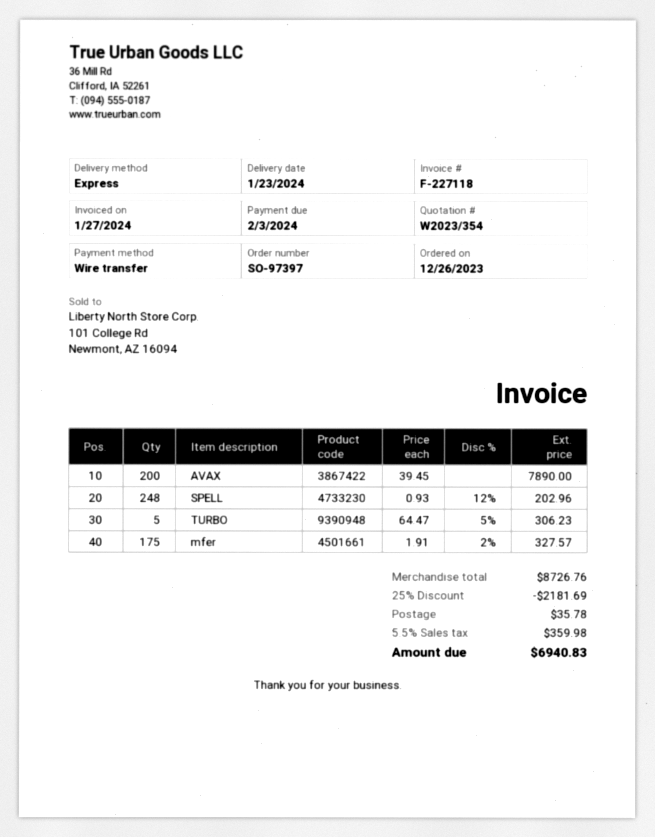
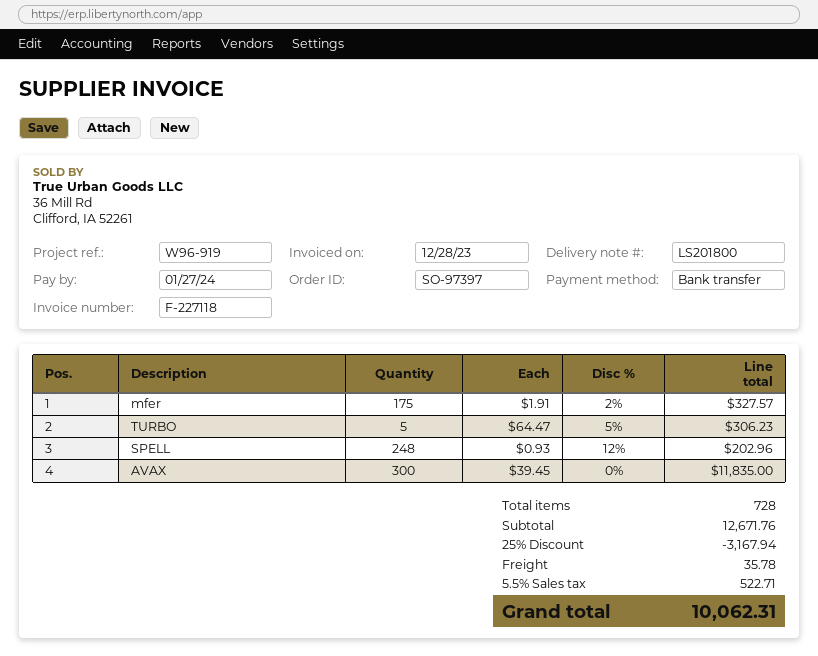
invoice date: 2024-01-27 -> 2023-12-28
due date: 2024-02-03 -> 2024-01-27
AVAX: 200 x 39.45 = 7890.00 -> 300 x 39.45 = 11835.00
subtotal: 8726.76 -> 12671.76
discount: 25% = 2181.69 -> 25% = 3167.94
tax: 5.5% = 359.98 -> 5.5% = 522.71
total: 6940.83 -> 10062.31

